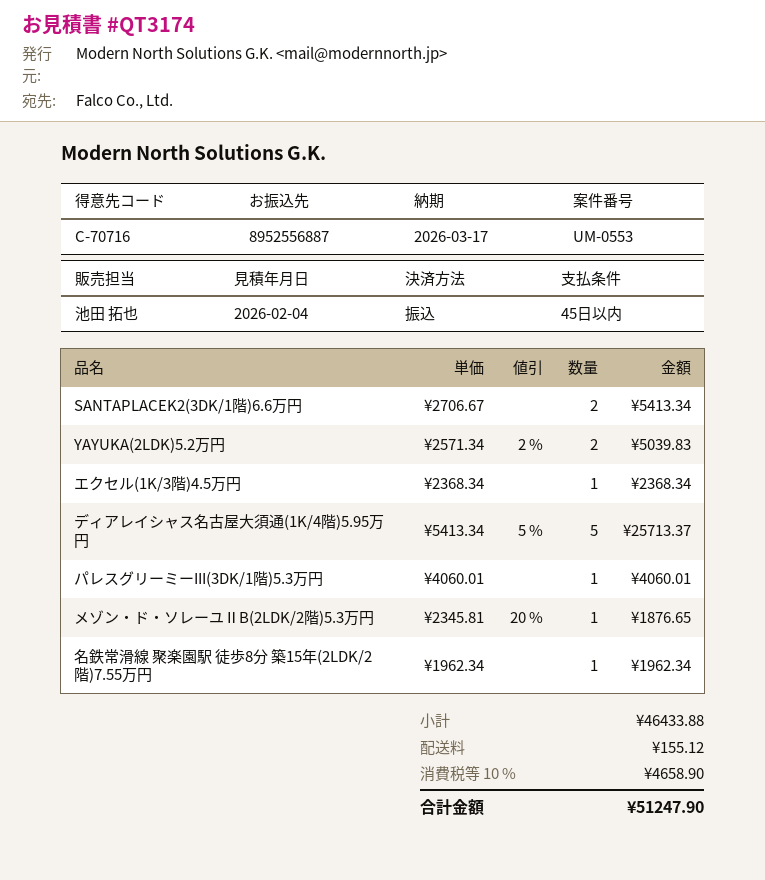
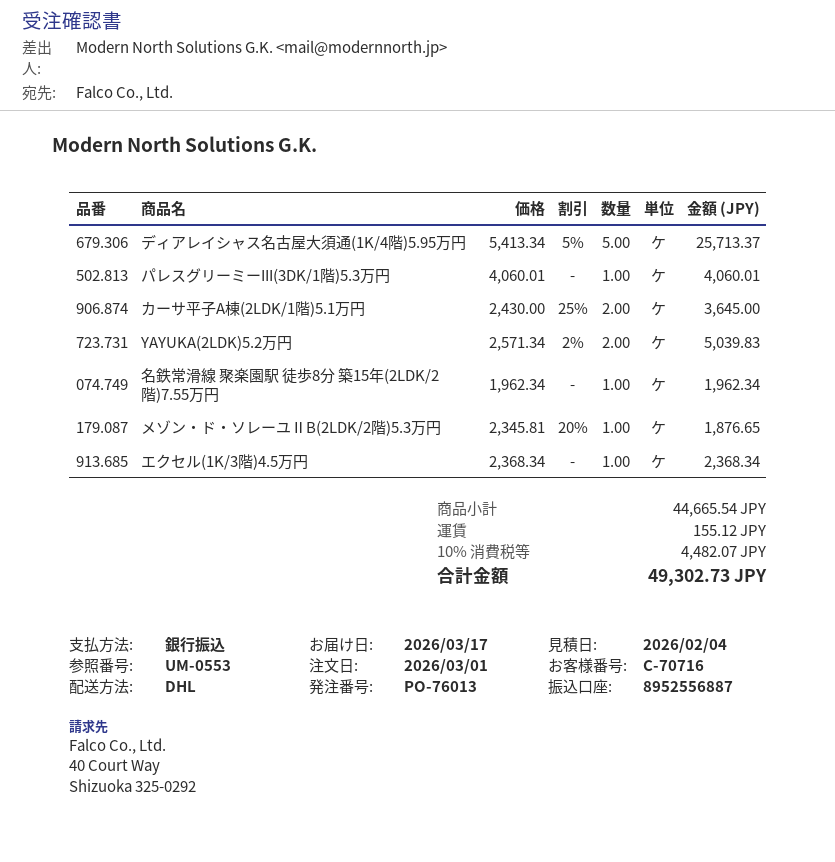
SANTAPLACEK2(3DK/1階)6.6万円: 2 x 2706.67 = 5413.34 -> none
カーサ平子A棟(2LDK/1階)5.1万円: none -> 2 x 2430.00 - 25% = 3645.00
subtotal: 46433.88 -> 44665.54
tax: 10% = 4658.90 -> 10% = 4482.07
total: 51247.90 -> 49302.73

